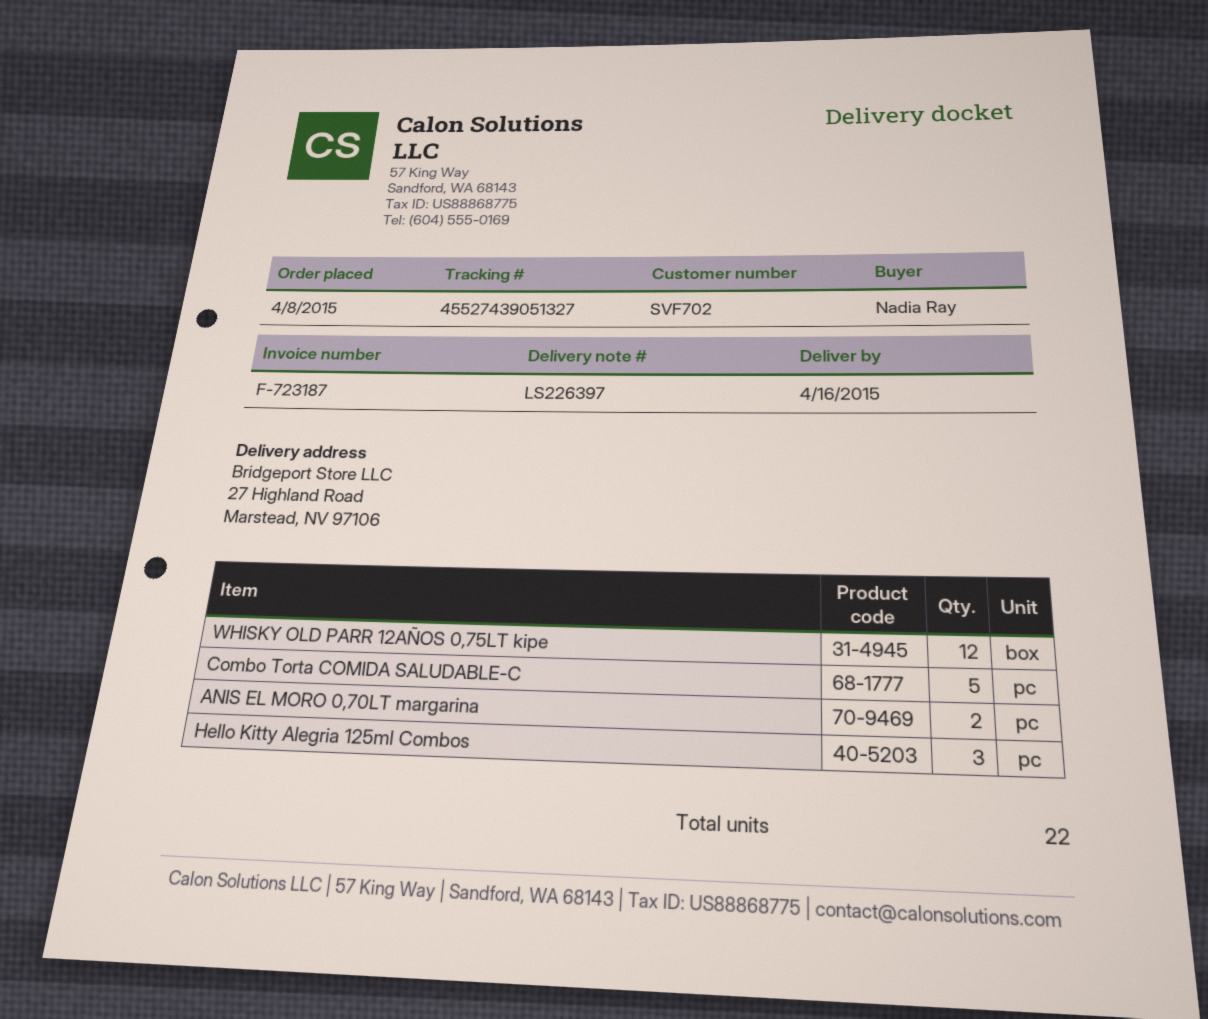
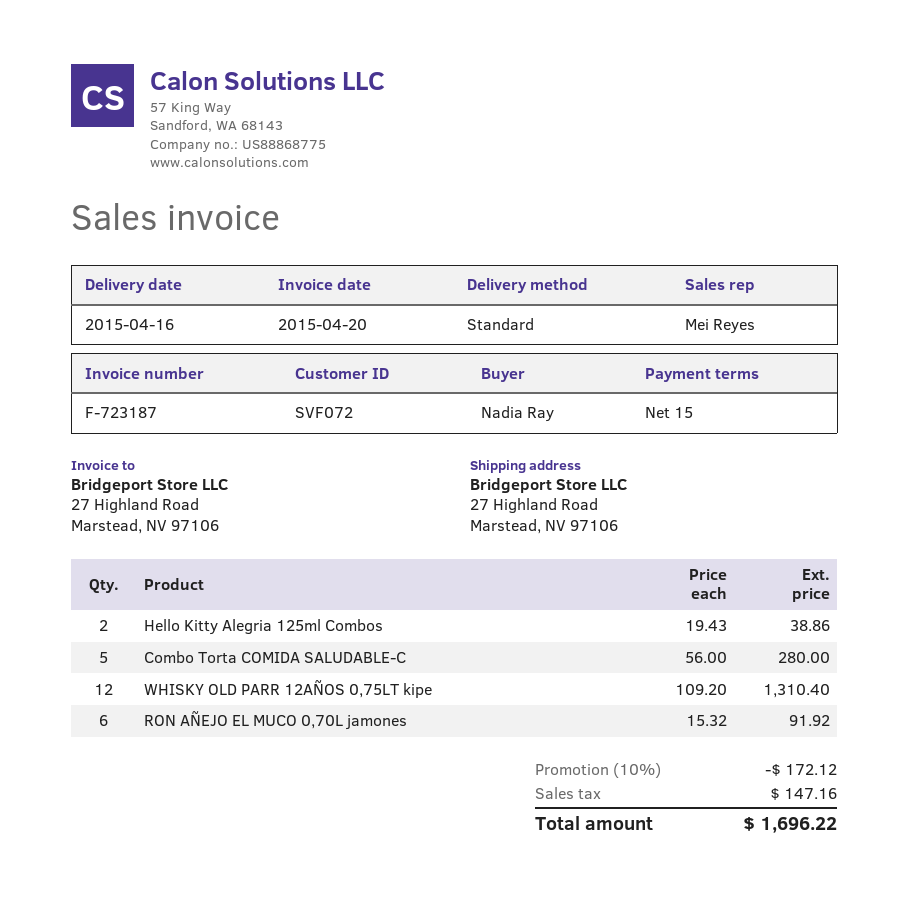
customer number: SVF702 -> SVF072
ANIS EL MORO 0,70LT margarina: 2 -> none
Hello Kitty Alegria 125ml Combos: 3 -> 2
RON AÑEJO EL MUCO 0,70L jamones: none -> 6

